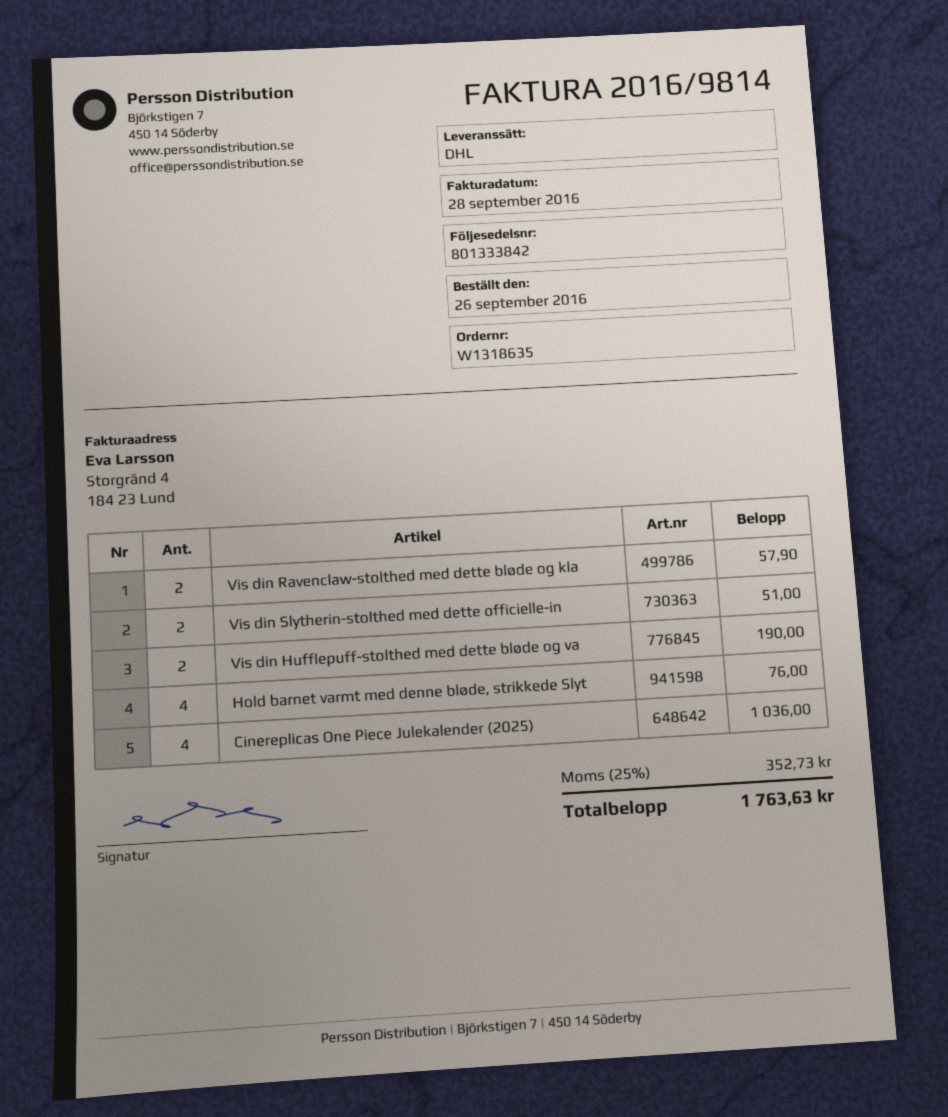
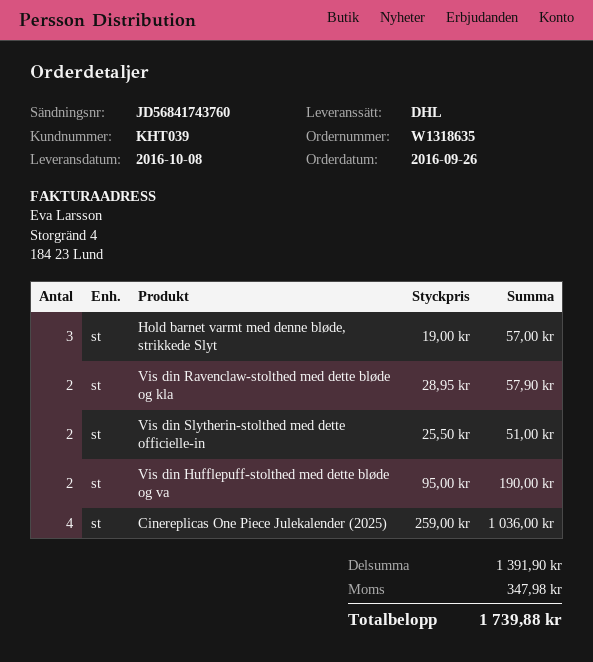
Hold barnet varmt med denne bløde, strikkede Slyt: 4 for 76.00 -> 3 for 57.00
tax: 352.73 -> 347.98
total: 1763.63 -> 1739.88

